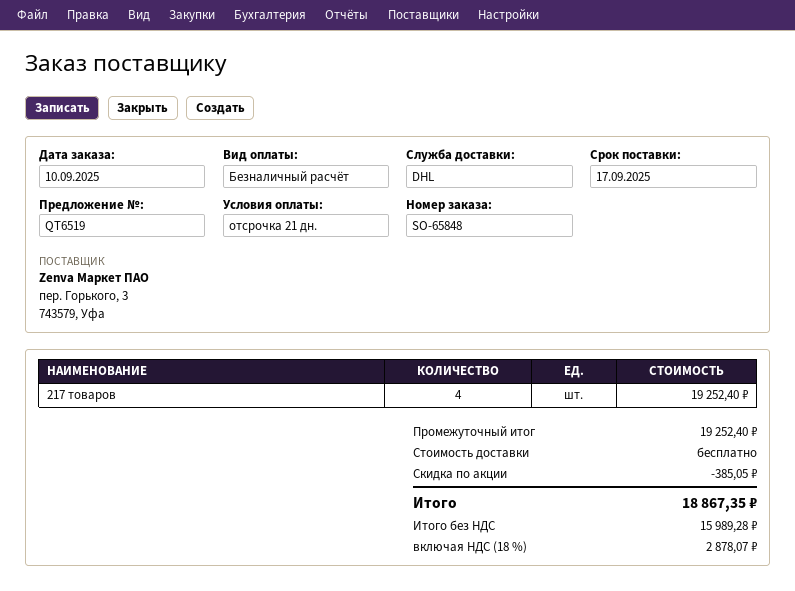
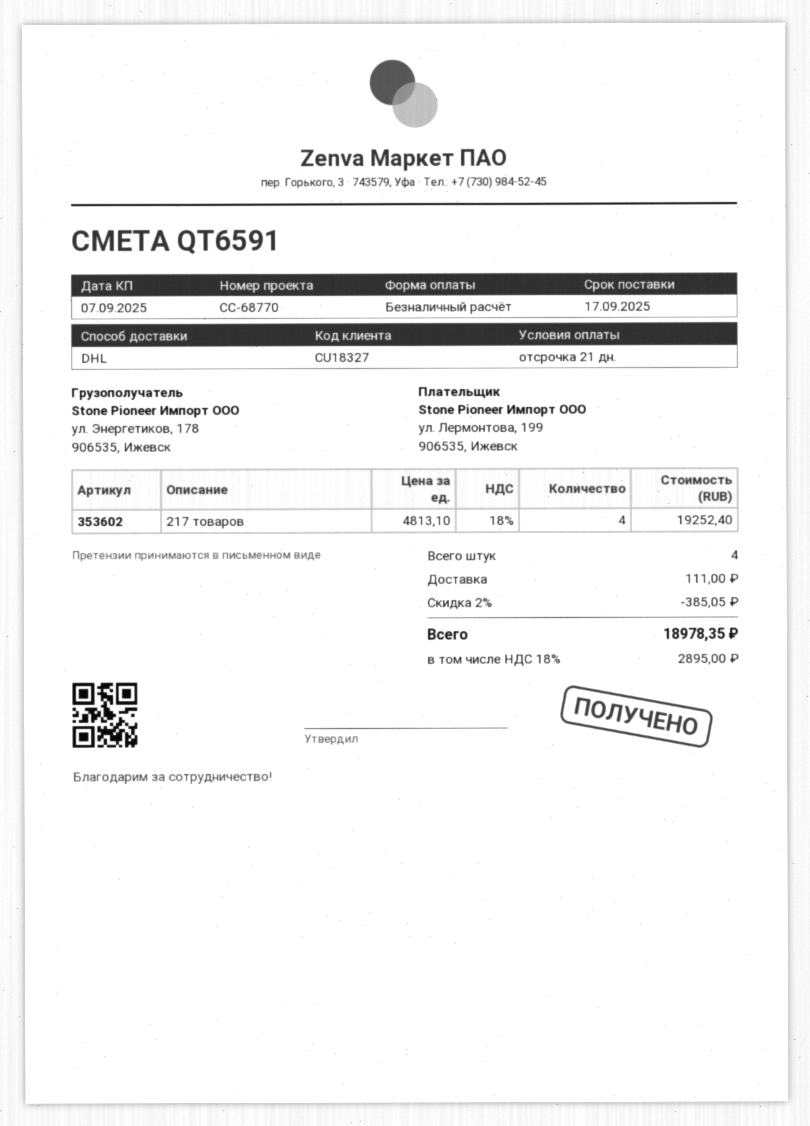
quote number: QT6519 -> QT6591
shipping: 0.00 -> 111.00
tax: 18% = 2878.07 -> 18% = 2895.00
total: 18867.35 -> 18978.35

